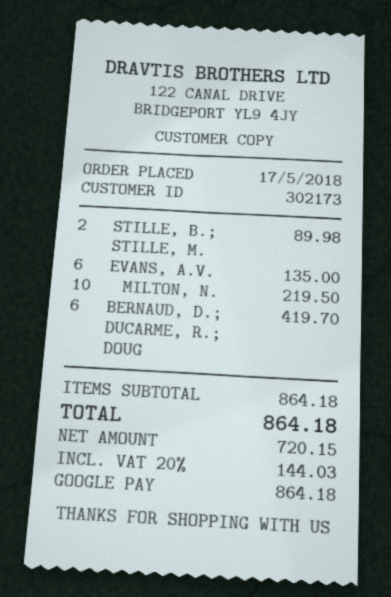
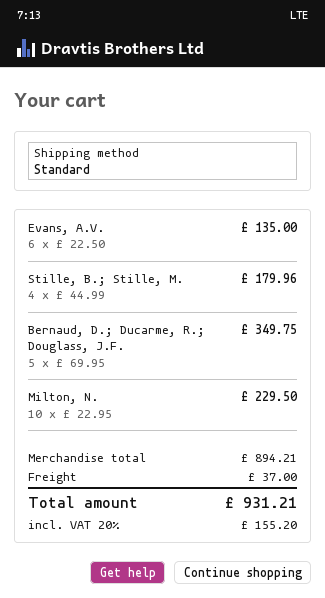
STILLE, B.; STILLE, M.: 2 for 89.98 -> 4 for 179.96
MILTON, N.: 10 for 219.50 -> 10 for 229.50
BERNAUD, D.; DUCARME, R.; DOUG: 6 for 419.70 -> 5 for 349.75
subtotal: 864.18 -> 894.21
shipping: none -> 37.00
tax: 20% = 144.03 -> 20% = 155.20
total: 864.18 -> 931.21

